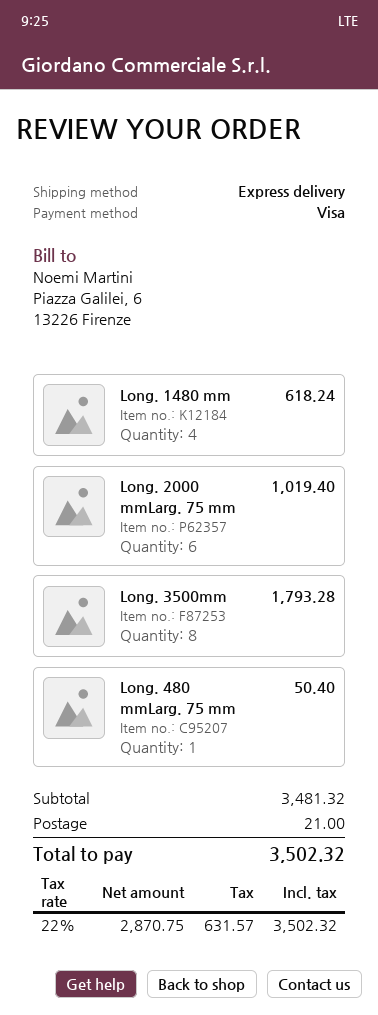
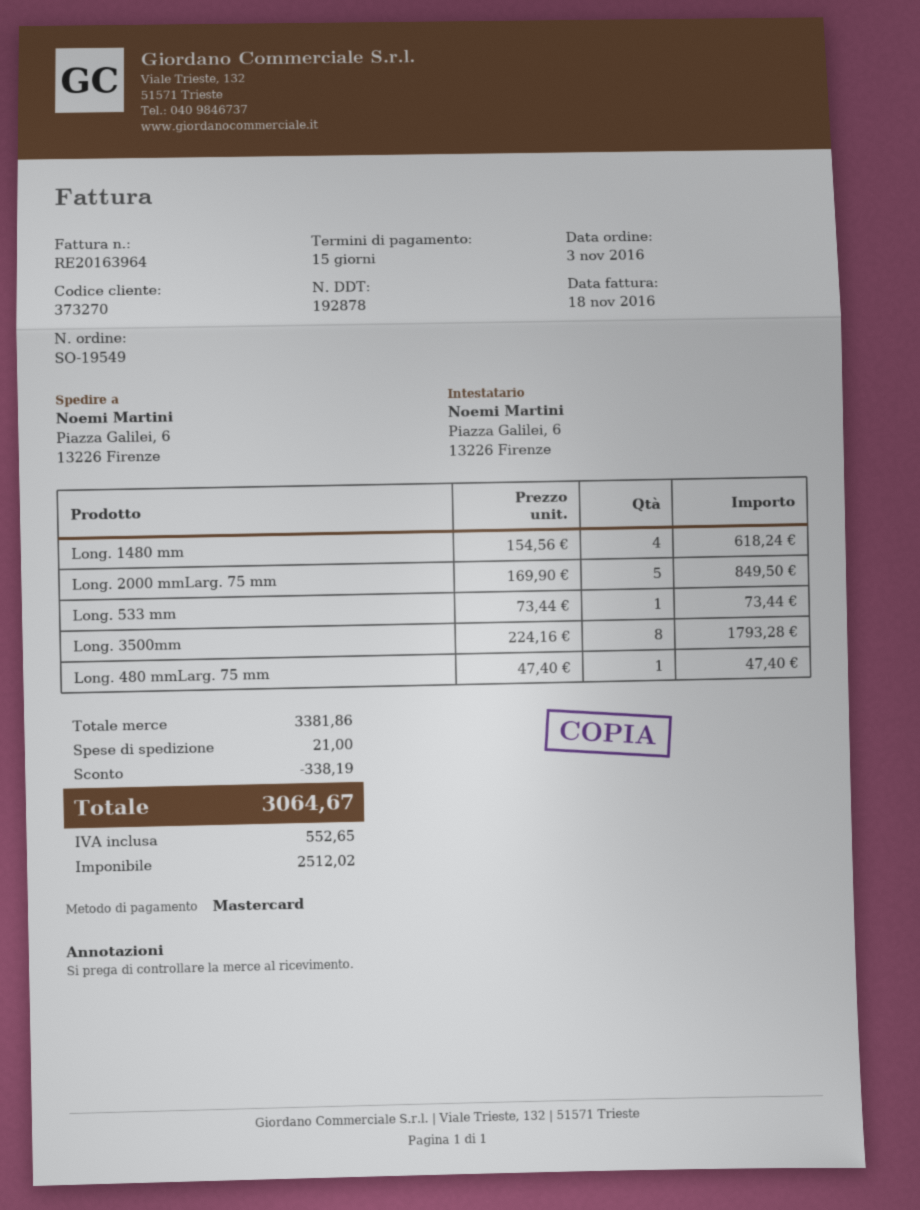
payment method: Visa -> Mastercard
Long. 2000 mmLarg. 75 mm: 6 for 1019.40 -> 5 for 849.50
Long. 480 mmLarg. 75 mm: 1 for 50.40 -> 1 for 47.40
Long. 533 mm: none -> 1 for 73.44
subtotal: 3481.32 -> 3381.86
discount: none -> 338.19
net: 2870.75 -> 2512.02
tax: 631.57 -> 552.65
total: 3502.32 -> 3064.67

